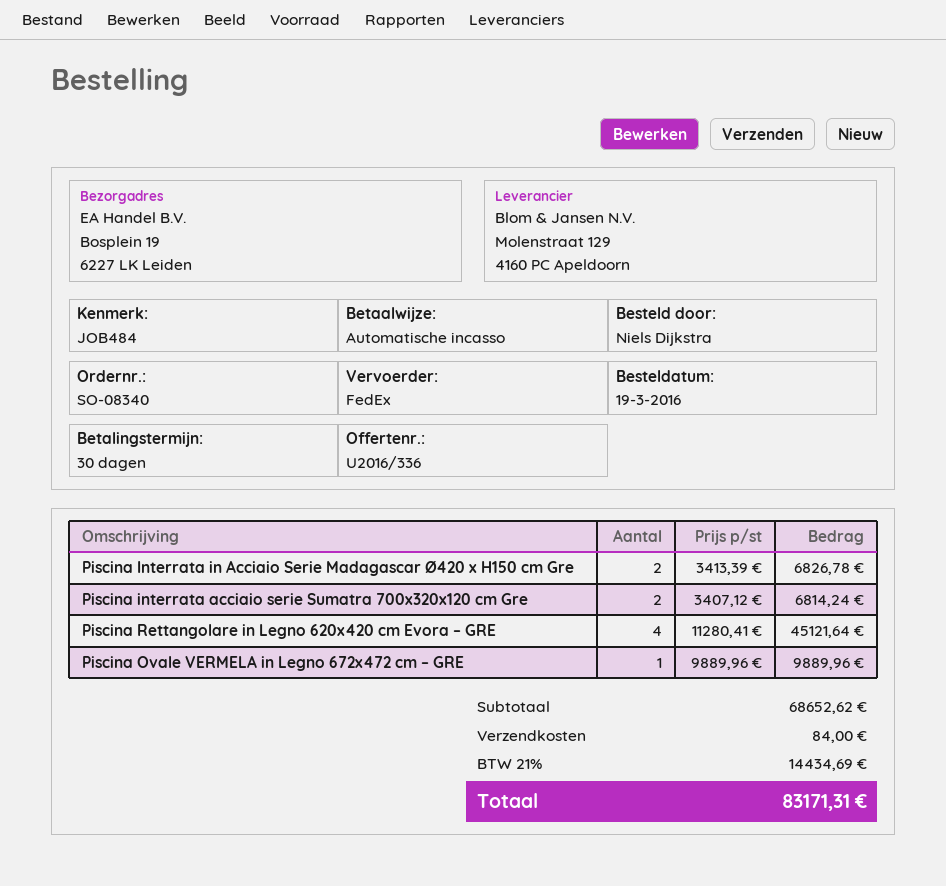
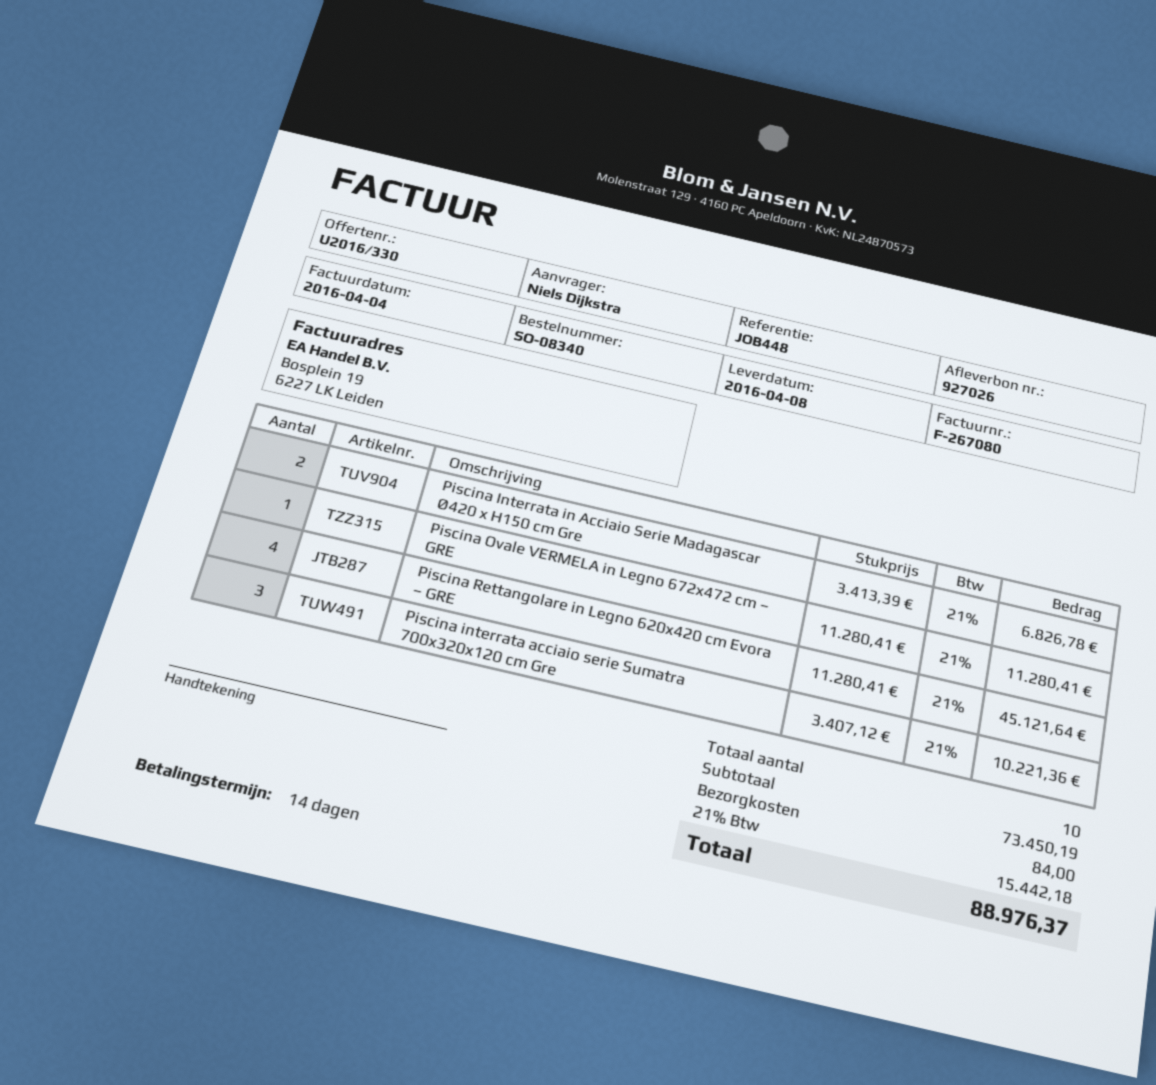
quote number: U2016/336 -> U2016/330
payment terms: 30 days -> 14 days
reference: JOB484 -> JOB448
Piscina interrata acciaio serie Sumatra 700x320x120 cm Gre: 2 x 3407.12 = 6814.24 -> 3 x 3407.12 = 10221.36
Piscina Ovale VERMELA in Legno 672x472 cm – GRE: 1 x 9889.96 = 9889.96 -> 1 x 11280.41 = 11280.41
subtotal: 68652.62 -> 73450.19
tax: 21% = 14434.69 -> 21% = 15442.18
total: 83171.31 -> 88976.37

